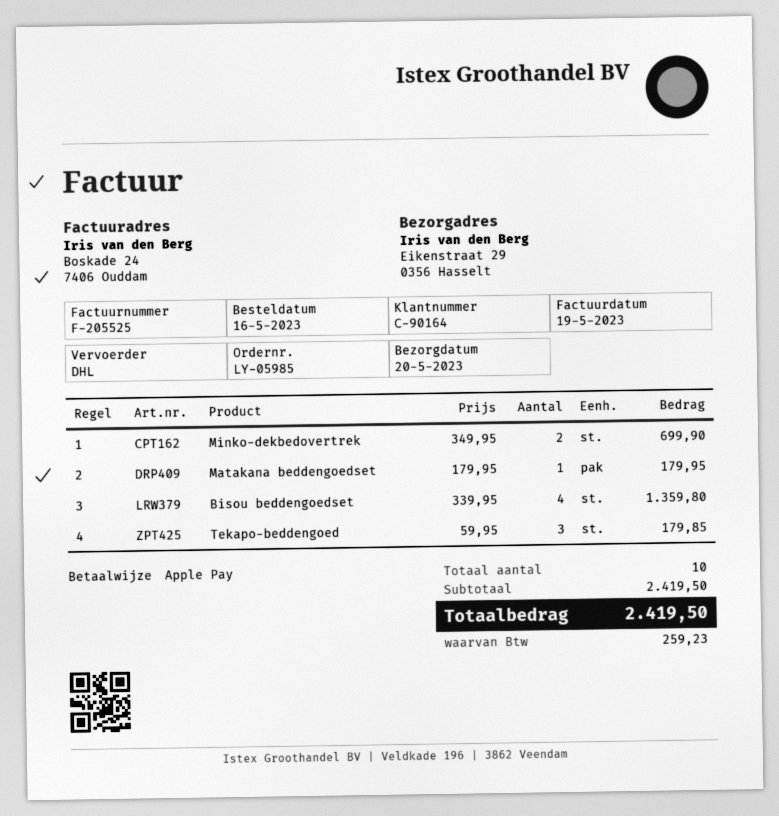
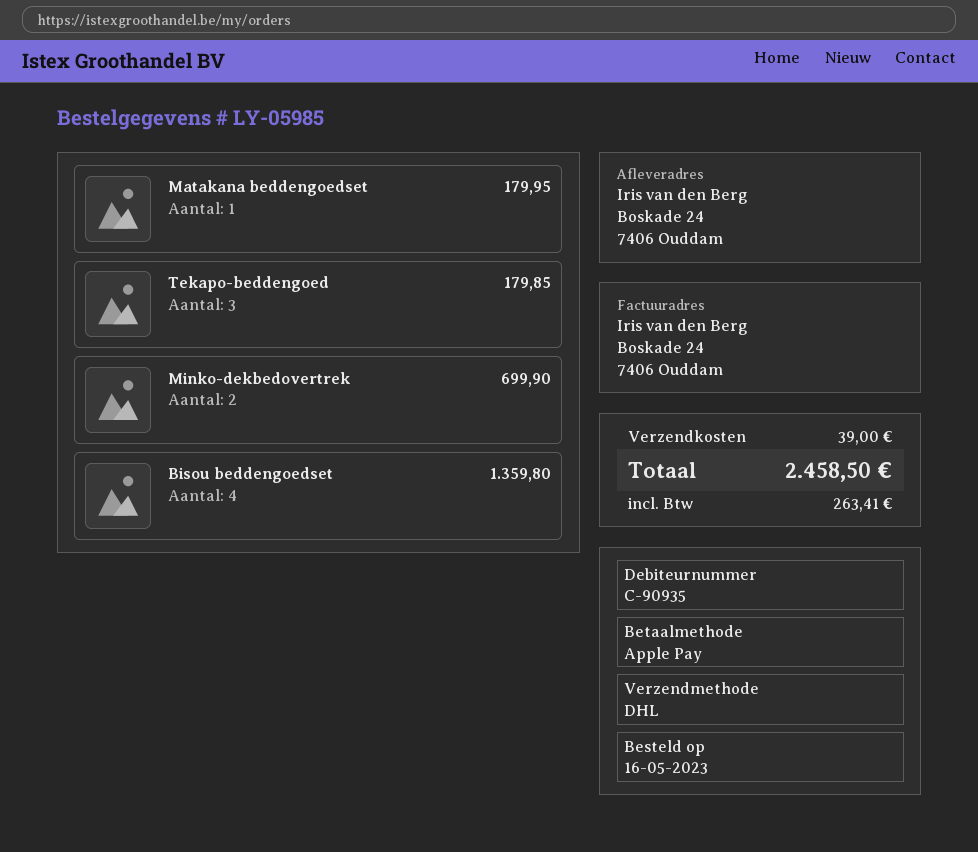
customer number: C-90164 -> C-90935
ship to: Eikenstraat 29, 0356 Hasselt -> Boskade 24, 7406 Ouddam
shipping: none -> 39.00
tax: 259.23 -> 263.41
total: 2419.50 -> 2458.50

